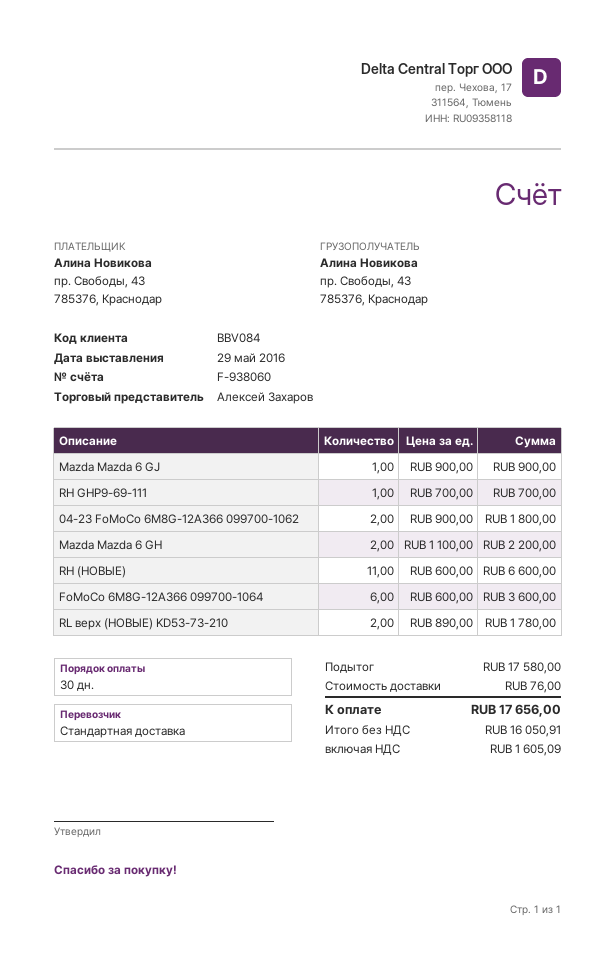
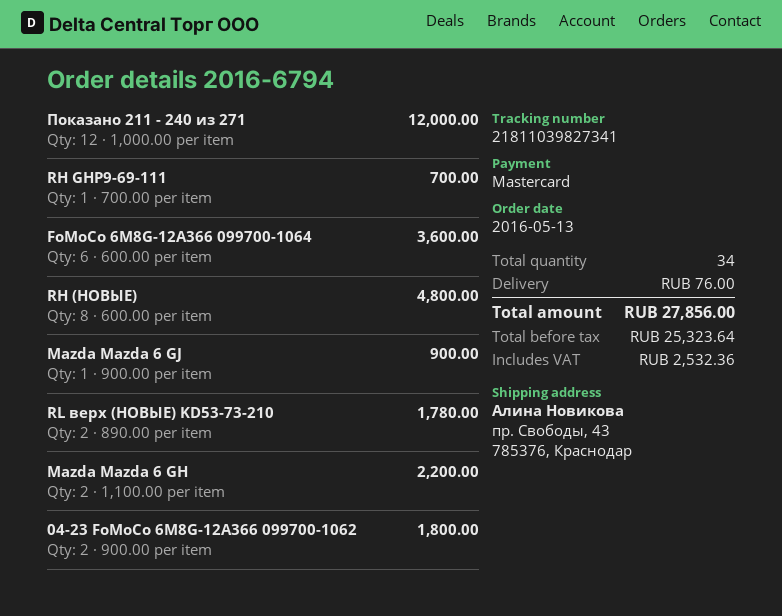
RH (НОВЫЕ): 11 x 600.00 = 6600.00 -> 8 x 600.00 = 4800.00
Показано 211 - 240 из 271: none -> 12 x 1000.00 = 12000.00
net: 16050.91 -> 25323.64
tax: 1605.09 -> 2532.36
total: 17656.00 -> 27856.00

